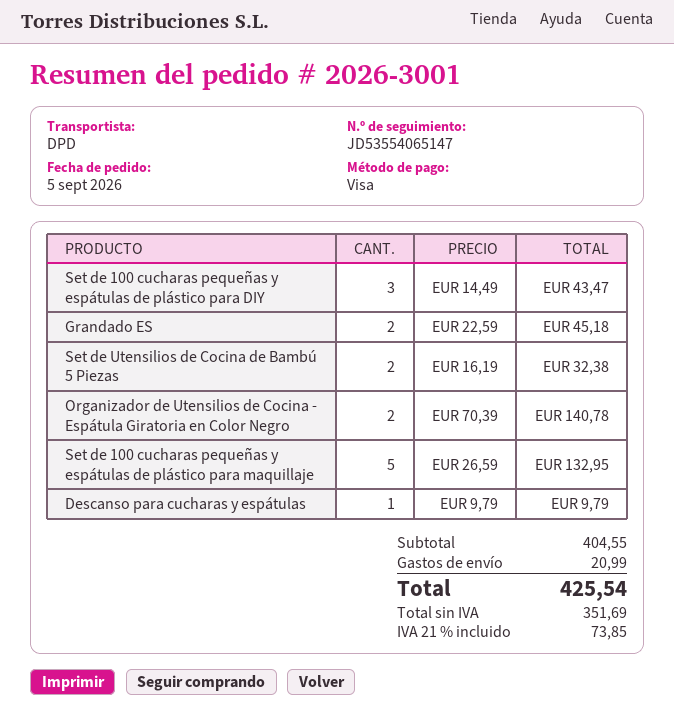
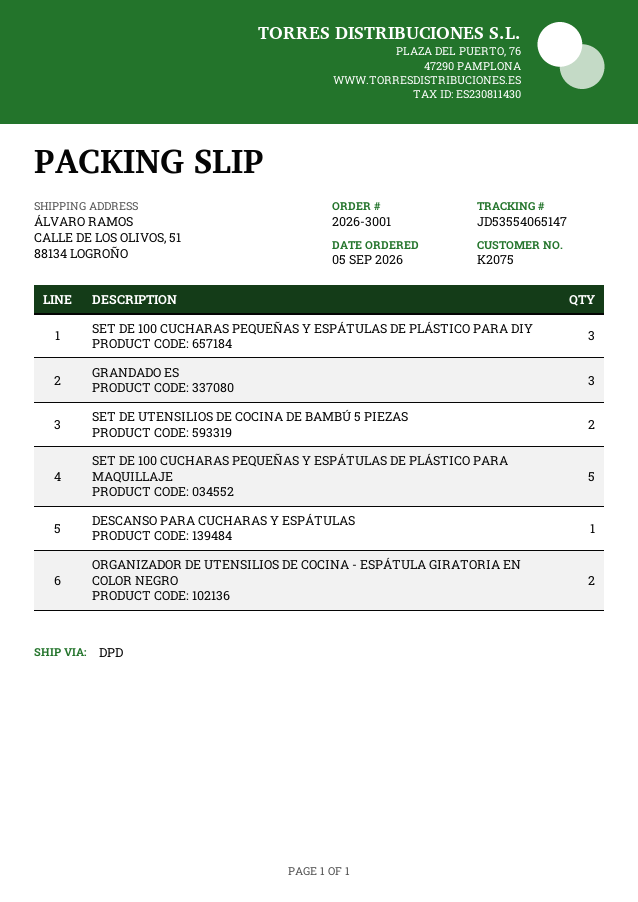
Grandado ES: 2 -> 3

